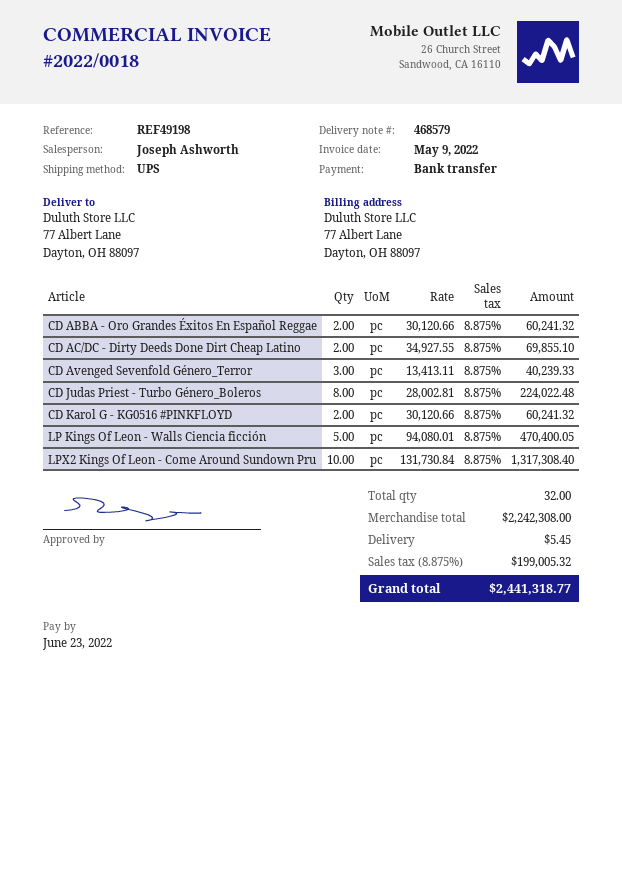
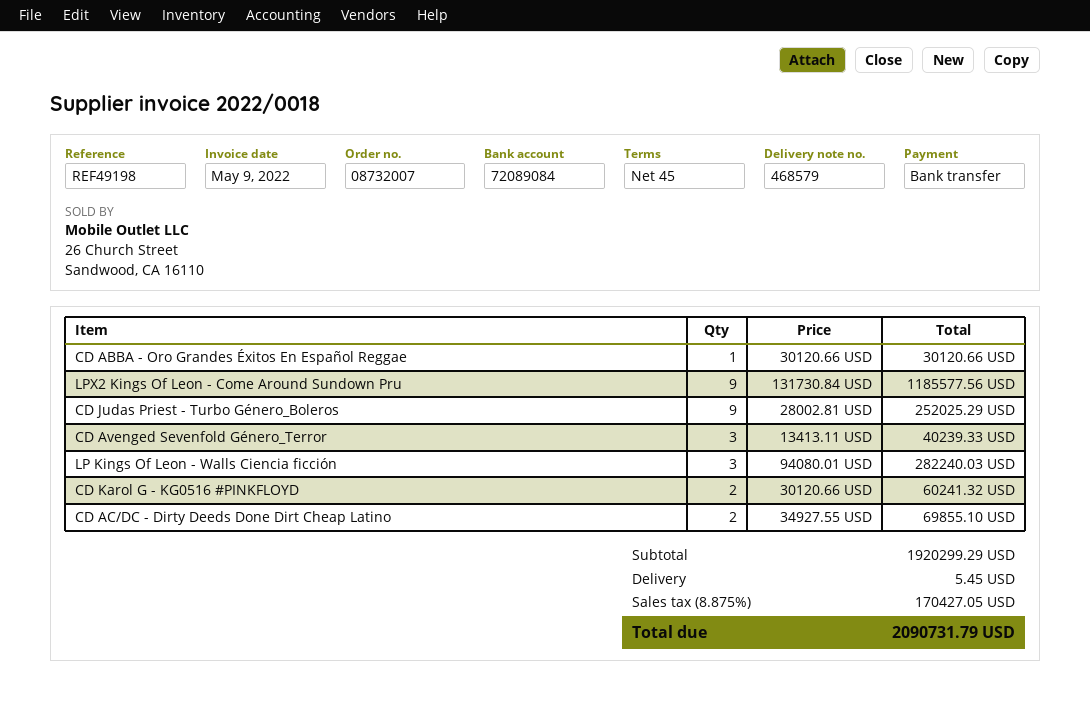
CD ABBA - Oro Grandes Éxitos En Español Reggae: 2 x 30120.66 = 60241.32 -> 1 x 30120.66 = 30120.66
CD Judas Priest - Turbo Género_Boleros: 8 x 28002.81 = 224022.48 -> 9 x 28002.81 = 252025.29
LP Kings Of Leon - Walls Ciencia ficción: 5 x 94080.01 = 470400.05 -> 3 x 94080.01 = 282240.03
LPX2 Kings Of Leon - Come Around Sundown Pru: 10 x 131730.84 = 1317308.40 -> 9 x 131730.84 = 1185577.56
subtotal: 2242308.00 -> 1920299.29
tax: 8.875% = 199005.32 -> 8.875% = 170427.05
total: 2441318.77 -> 2090731.79

